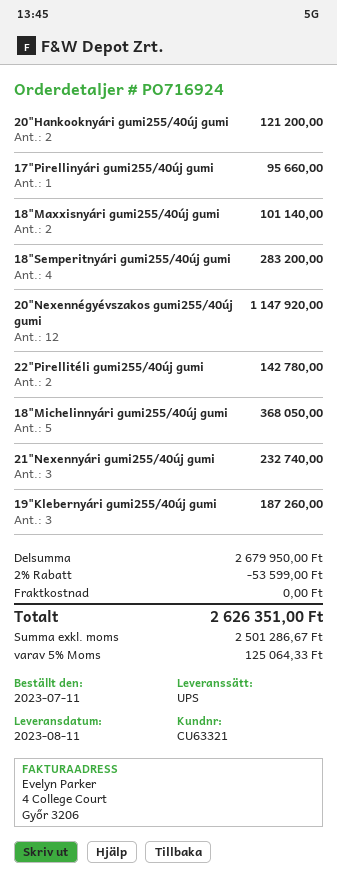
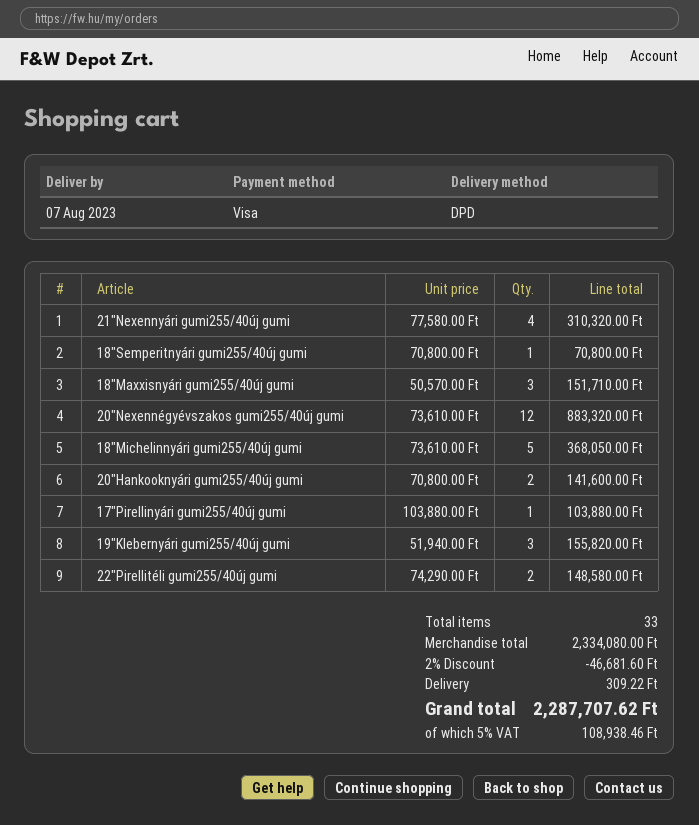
delivery date: 2023-08-11 -> 2023-08-07
shipping method: UPS -> DPD
20"Hankooknyári gumi255/40új gumi: 2 for 121200.00 -> 2 for 141600.00
17"Pirellinyári gumi255/40új gumi: 1 for 95660.00 -> 1 for 103880.00
18"Maxxisnyári gumi255/40új gumi: 2 for 101140.00 -> 3 for 151710.00
18"Semperitnyári gumi255/40új gumi: 4 for 283200.00 -> 1 for 70800.00
20"Nexennégyévszakos gumi255/40új gumi: 12 for 1147920.00 -> 12 for 883320.00
22"Pirellitéli gumi255/40új gumi: 2 for 142780.00 -> 2 for 148580.00
21"Nexennyári gumi255/40új gumi: 3 for 232740.00 -> 4 for 310320.00
19"Klebernyári gumi255/40új gumi: 3 for 187260.00 -> 3 for 155820.00
subtotal: 2679950.00 -> 2334080.00
discount: 2% = 53599.00 -> 2% = 46681.60
shipping: 0.00 -> 309.22
tax: 5% = 125064.33 -> 5% = 108938.46
total: 2626351.00 -> 2287707.62

